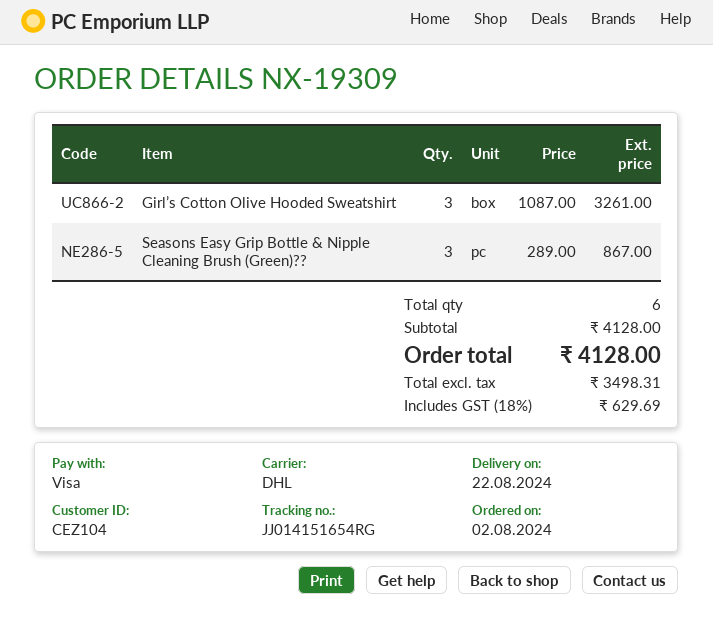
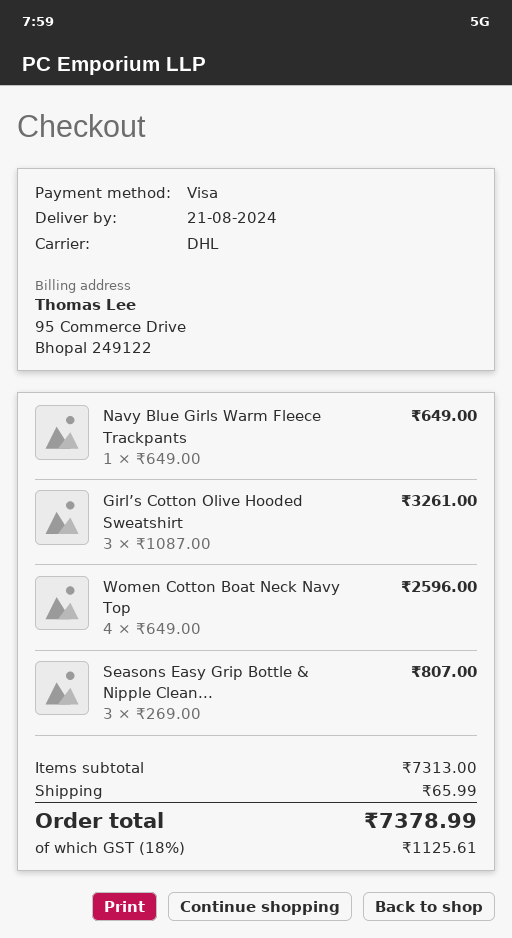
delivery date: 2024-08-22 -> 2024-08-21
Seasons Easy Grip Bottle & Nipple Cleaning Brush (Green)??: 3 x 289.00 = 867.00 -> 3 x 269.00 = 807.00
Navy Blue Girls Warm Fleece Trackpants: none -> 1 x 649.00 = 649.00
Women Cotton Boat Neck Navy Top: none -> 4 x 649.00 = 2596.00
subtotal: 4128.00 -> 7313.00
shipping: none -> 65.99
tax: 18% = 629.69 -> 18% = 1125.61
total: 4128.00 -> 7378.99

